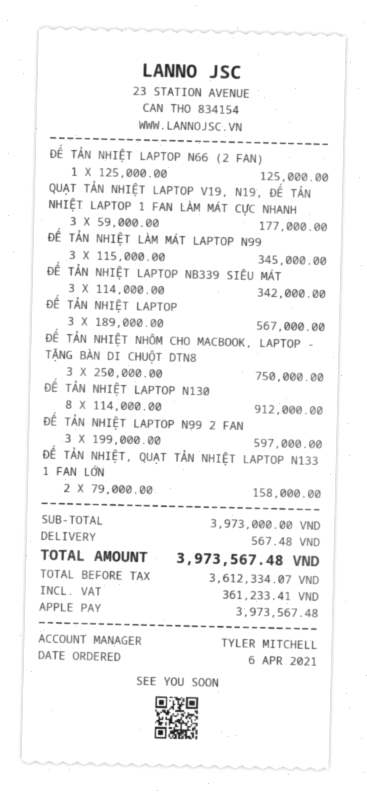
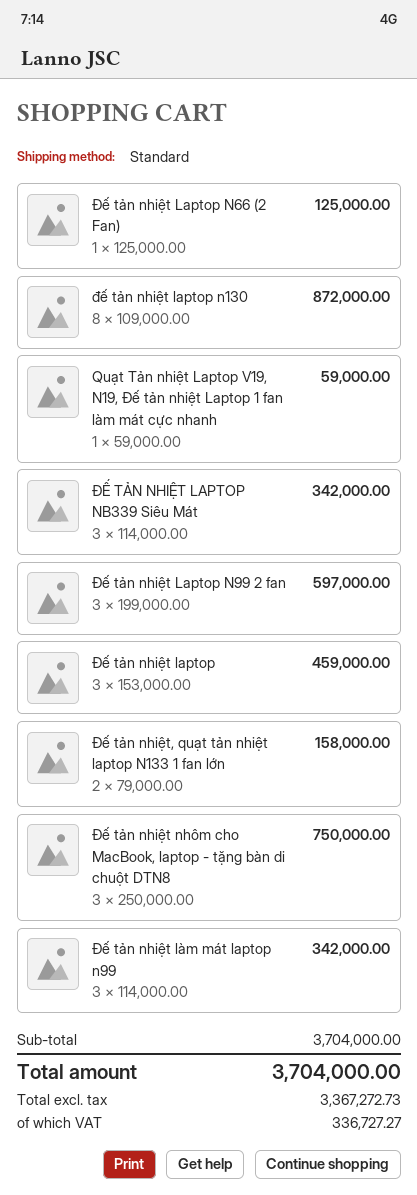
QUẠT TẢN NHIỆT LAPTOP V19, N19, ĐẾ TẢN NHIỆT LAPTOP 1 FAN LÀM MÁT CỰC NHANH: 3 x 59000.00 = 177000.00 -> 1 x 59000.00 = 59000.00
ĐẾ TẢN NHIỆT LÀM MÁT LAPTOP N99: 3 x 115000.00 = 345000.00 -> 3 x 114000.00 = 342000.00
ĐẾ TẢN NHIỆT LAPTOP: 3 x 189000.00 = 567000.00 -> 3 x 153000.00 = 459000.00
ĐẾ TẢN NHIỆT LAPTOP N130: 8 x 114000.00 = 912000.00 -> 8 x 109000.00 = 872000.00
subtotal: 3973000.00 -> 3704000.00
shipping: 567.48 -> none
net: 3612334.07 -> 3367272.73
tax: 361233.41 -> 336727.27
total: 3973567.48 -> 3704000.00

